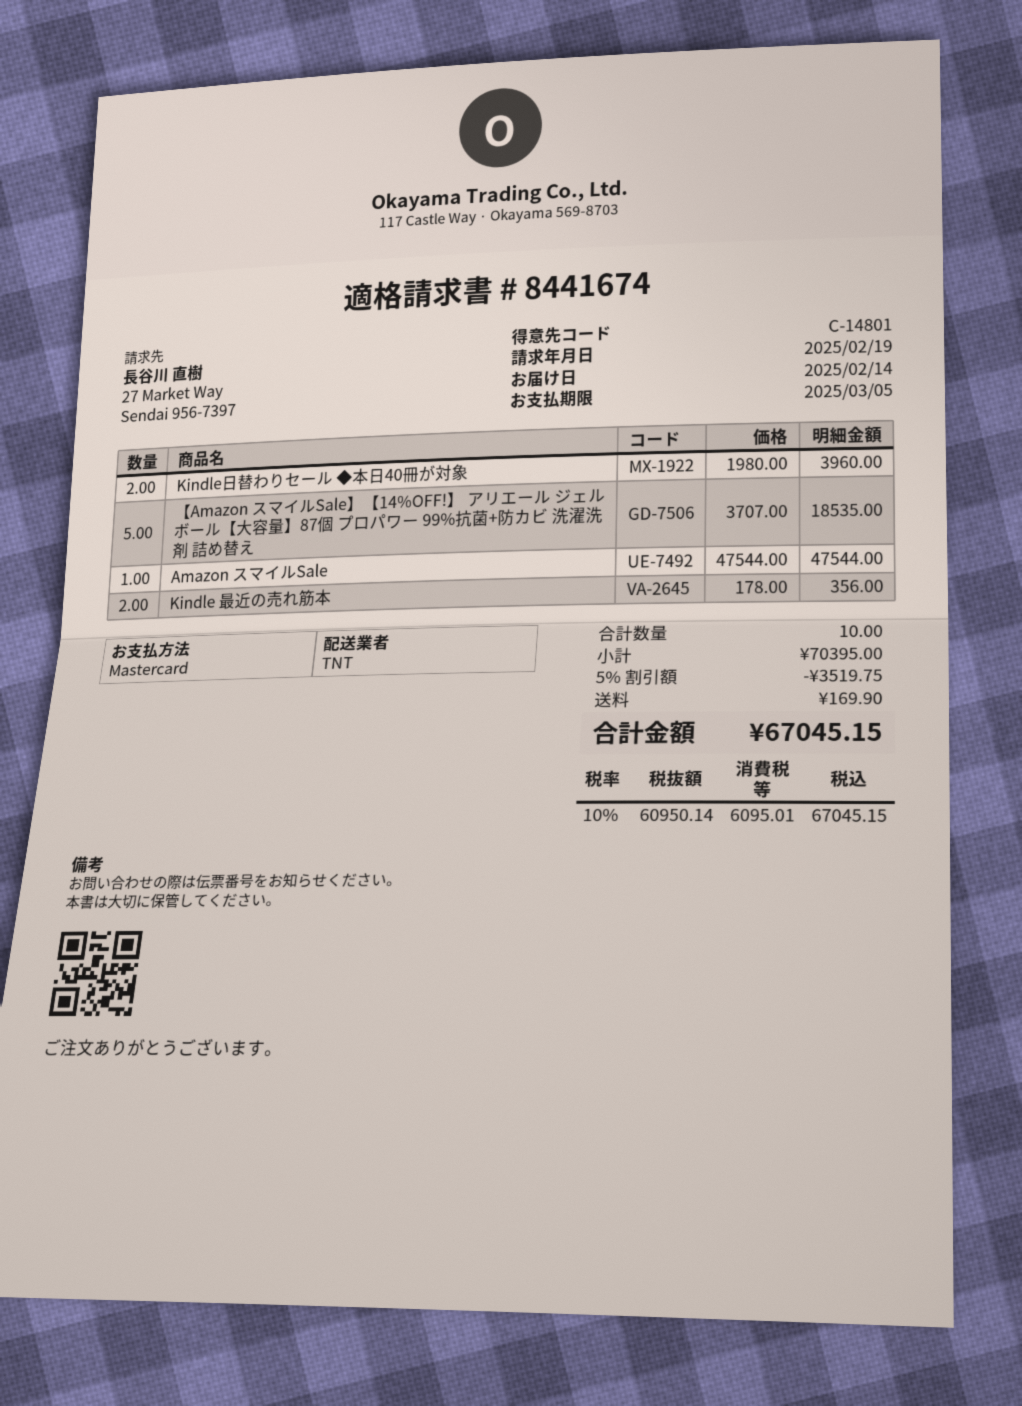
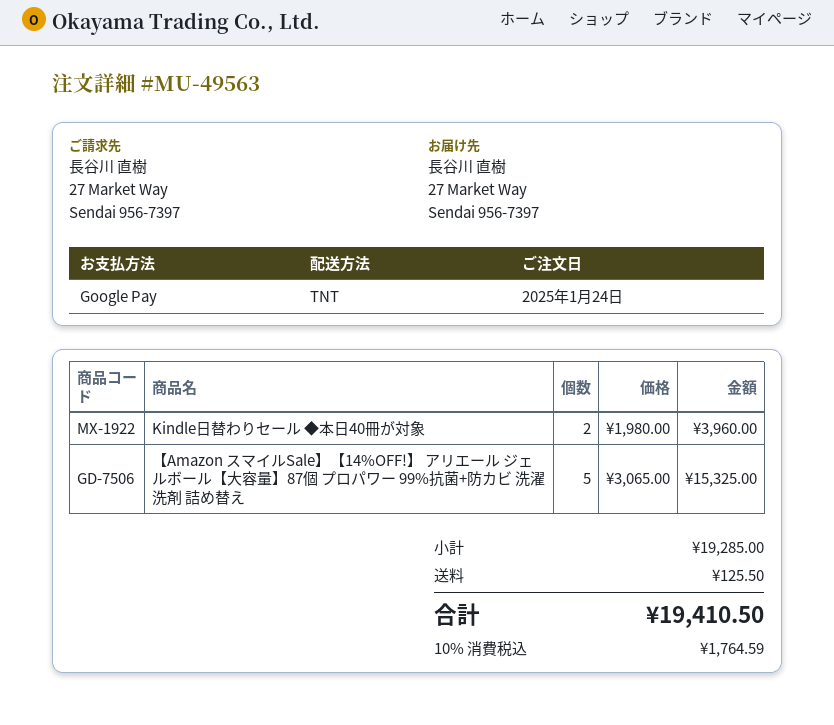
payment method: Mastercard -> Google Pay
【Amazon スマイルSale】【14%OFF!】 アリエール ジェルボール【大容量】87個 プロパワー 99%抗菌+防カビ 洗濯洗剤 詰め替え: 5 x 3707.00 = 18535.00 -> 5 x 3065.00 = 15325.00
Amazon スマイルSale: 1 x 47544.00 = 47544.00 -> none
Kindle 最近の売れ筋本: 2 x 178.00 = 356.00 -> none
subtotal: 70395.00 -> 19285.00
discount: 5% = 3519.75 -> none
shipping: 169.90 -> 125.50
tax: 10% = 6095.01 -> 10% = 1764.59
total: 67045.15 -> 19410.50

